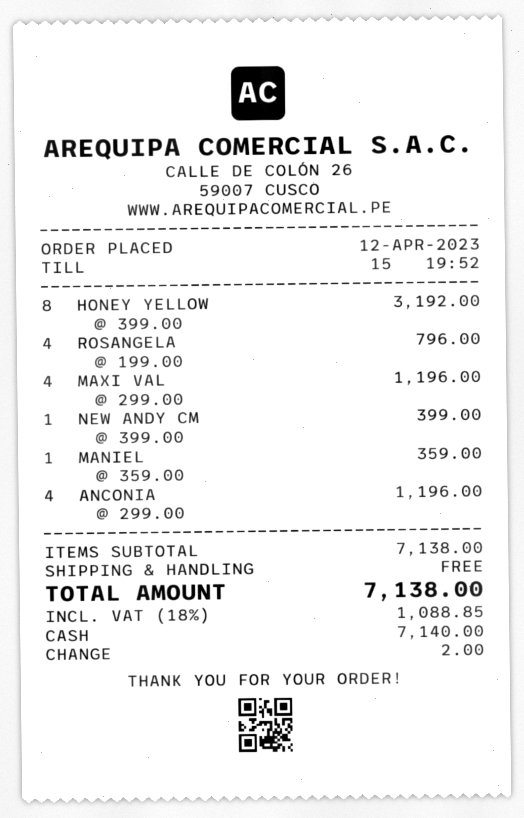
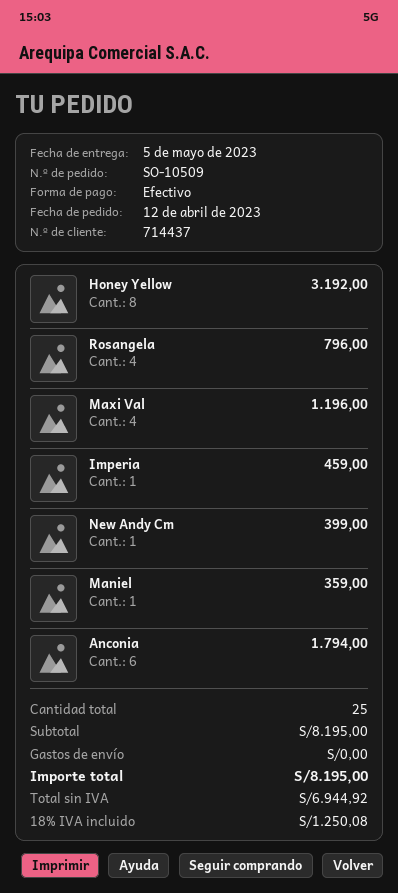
ANCONIA: 4 for 1196.00 -> 6 for 1794.00
Imperia: none -> 1 for 459.00
subtotal: 7138.00 -> 8195.00
tax: 18% = 1088.85 -> 18% = 1250.08
total: 7138.00 -> 8195.00

